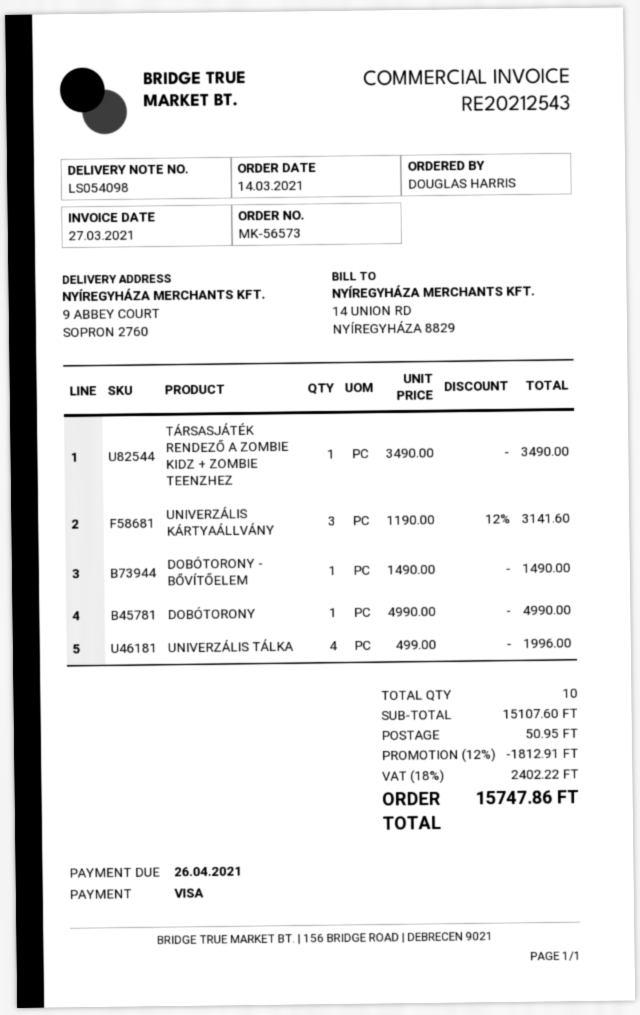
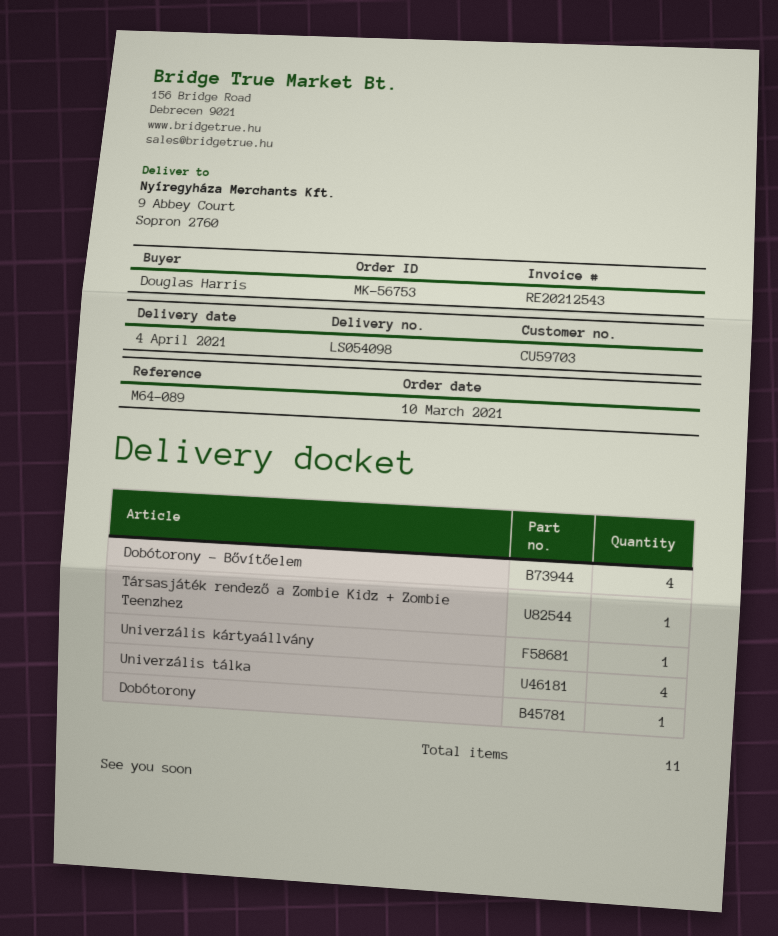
order number: MK-56573 -> MK-56753
order date: 2021-03-14 -> 2021-03-10
UNIVERZÁLIS KÁRTYAÁLLVÁNY: 3 -> 1
DOBÓTORONY - BŐVÍTŐELEM: 1 -> 4
total quantity: 10 -> 11

